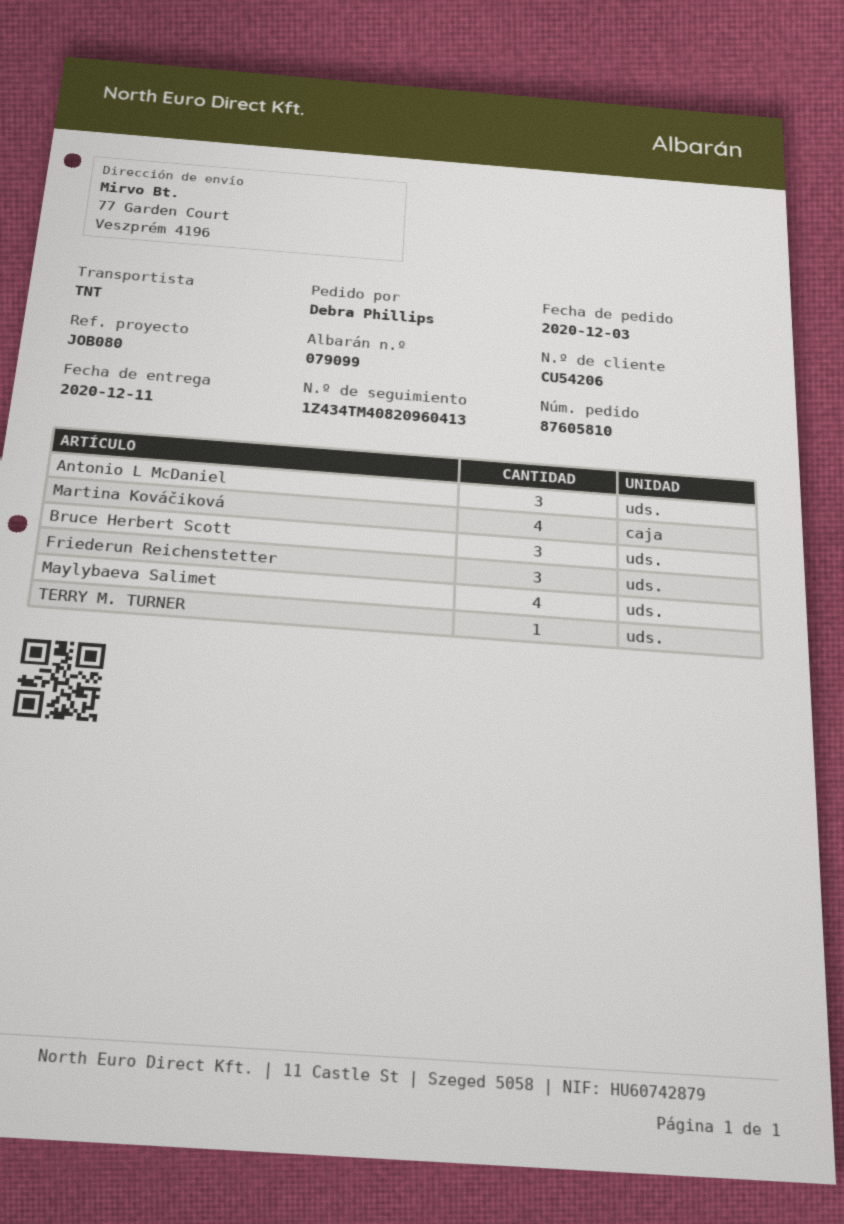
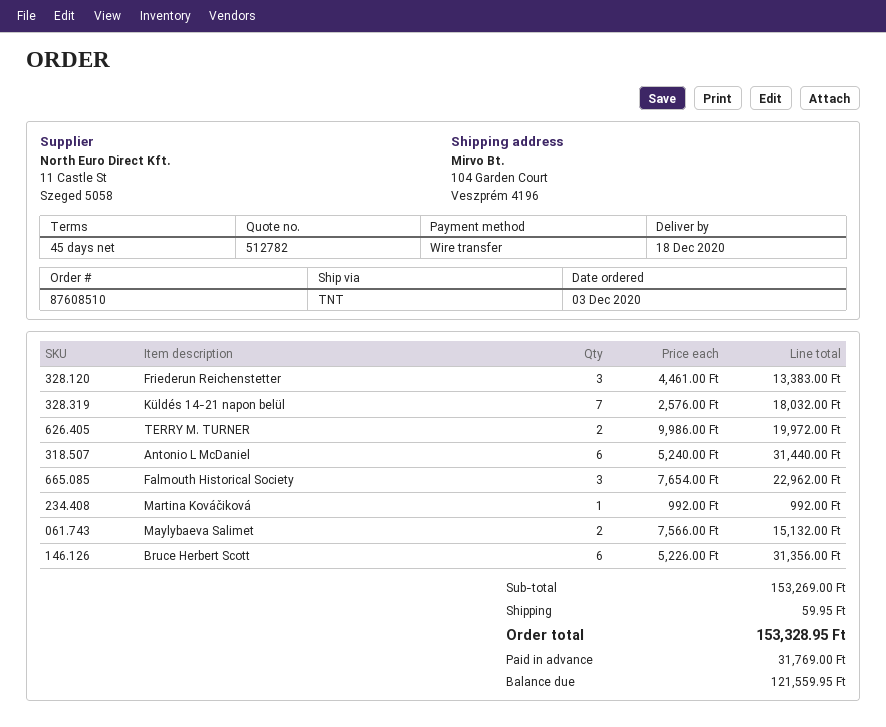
order number: 87605810 -> 87608510
delivery date: 2020-12-11 -> 2020-12-18
ship to: 77 Garden Court, Veszprém 4196 -> 104 Garden Court, Veszprém 4196
Antonio L McDaniel: 3 -> 6
Martina Kováčiková: 4 -> 1
Bruce Herbert Scott: 3 -> 6
Maylybaeva Salimet: 4 -> 2
TERRY M. TURNER: 1 -> 2
Küldés 14-21 napon belül: none -> 7
Falmouth Historical Society: none -> 3

